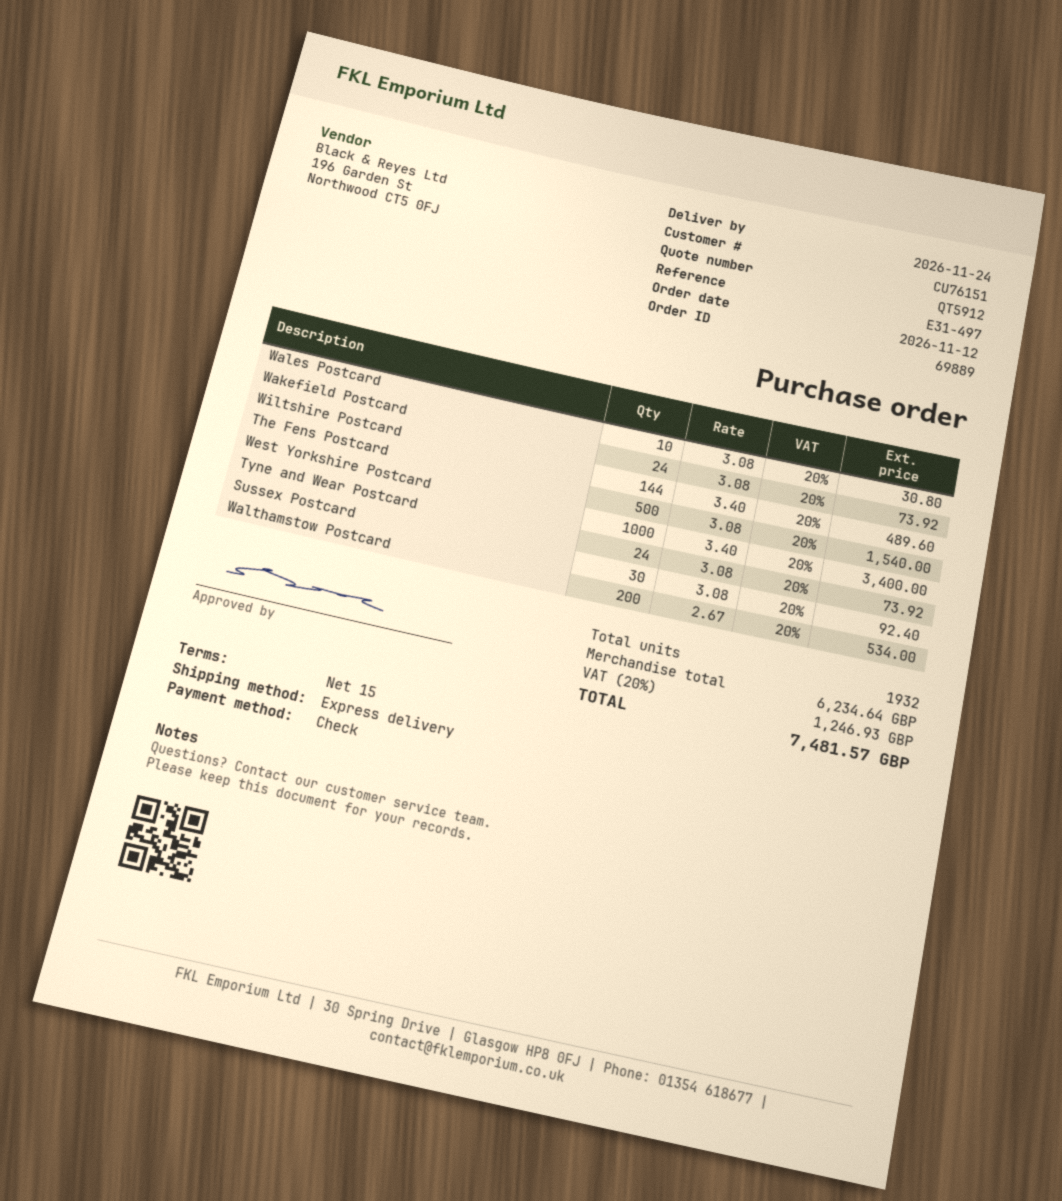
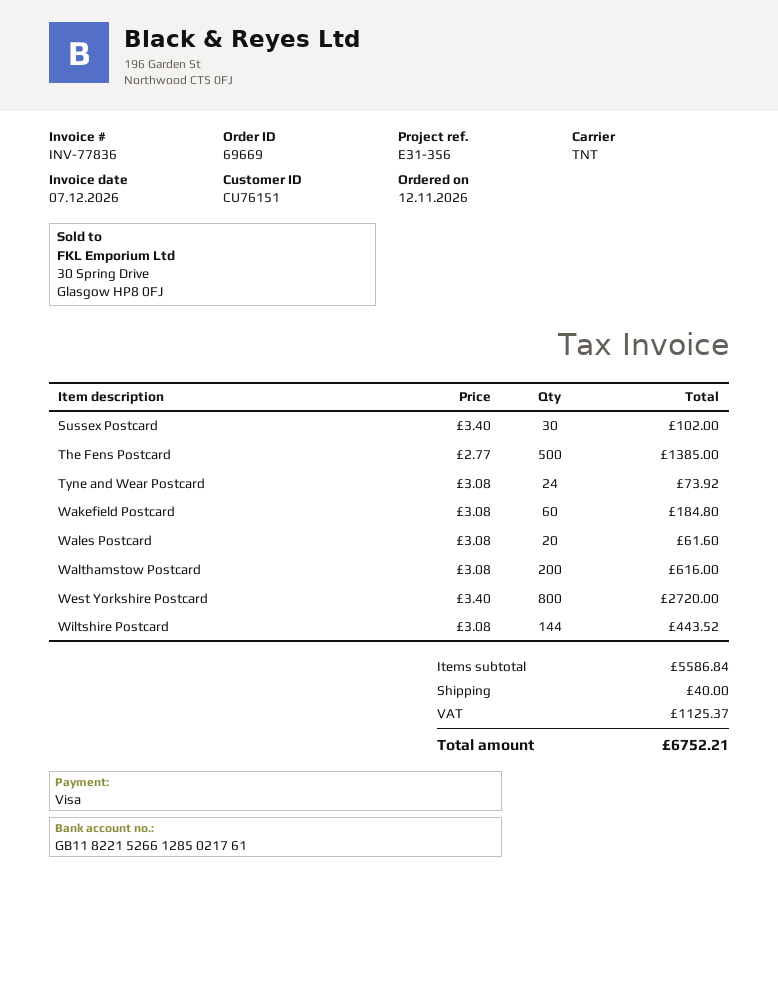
order number: 69889 -> 69669
reference: E31-497 -> E31-356
payment method: cheque -> Visa
shipping method: express -> TNT
Wales Postcard: 10 x 3.08 = 30.80 -> 20 x 3.08 = 61.60
Wakefield Postcard: 24 x 3.08 = 73.92 -> 60 x 3.08 = 184.80
Wiltshire Postcard: 144 x 3.40 = 489.60 -> 144 x 3.08 = 443.52
The Fens Postcard: 500 x 3.08 = 1540.00 -> 500 x 2.77 = 1385.00
West Yorkshire Postcard: 1000 x 3.40 = 3400.00 -> 800 x 3.40 = 2720.00
Sussex Postcard: 30 x 3.08 = 92.40 -> 30 x 3.40 = 102.00
Walthamstow Postcard: 200 x 2.67 = 534.00 -> 200 x 3.08 = 616.00
subtotal: 6234.64 -> 5586.84
shipping: none -> 40.00
tax: 1246.93 -> 1125.37
total: 7481.57 -> 6752.21

